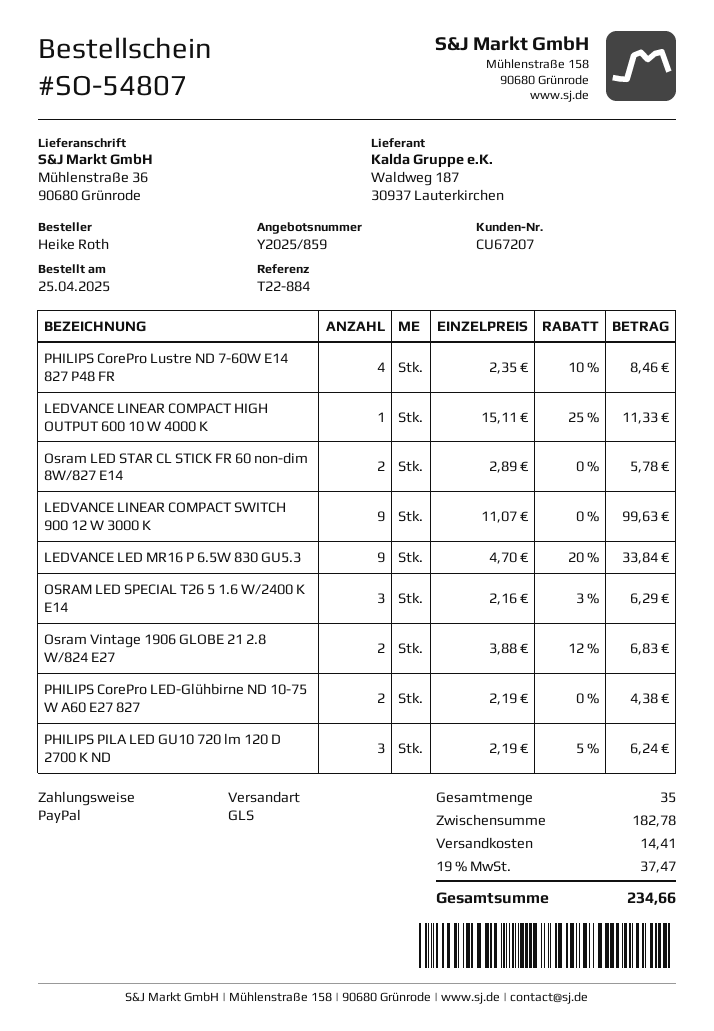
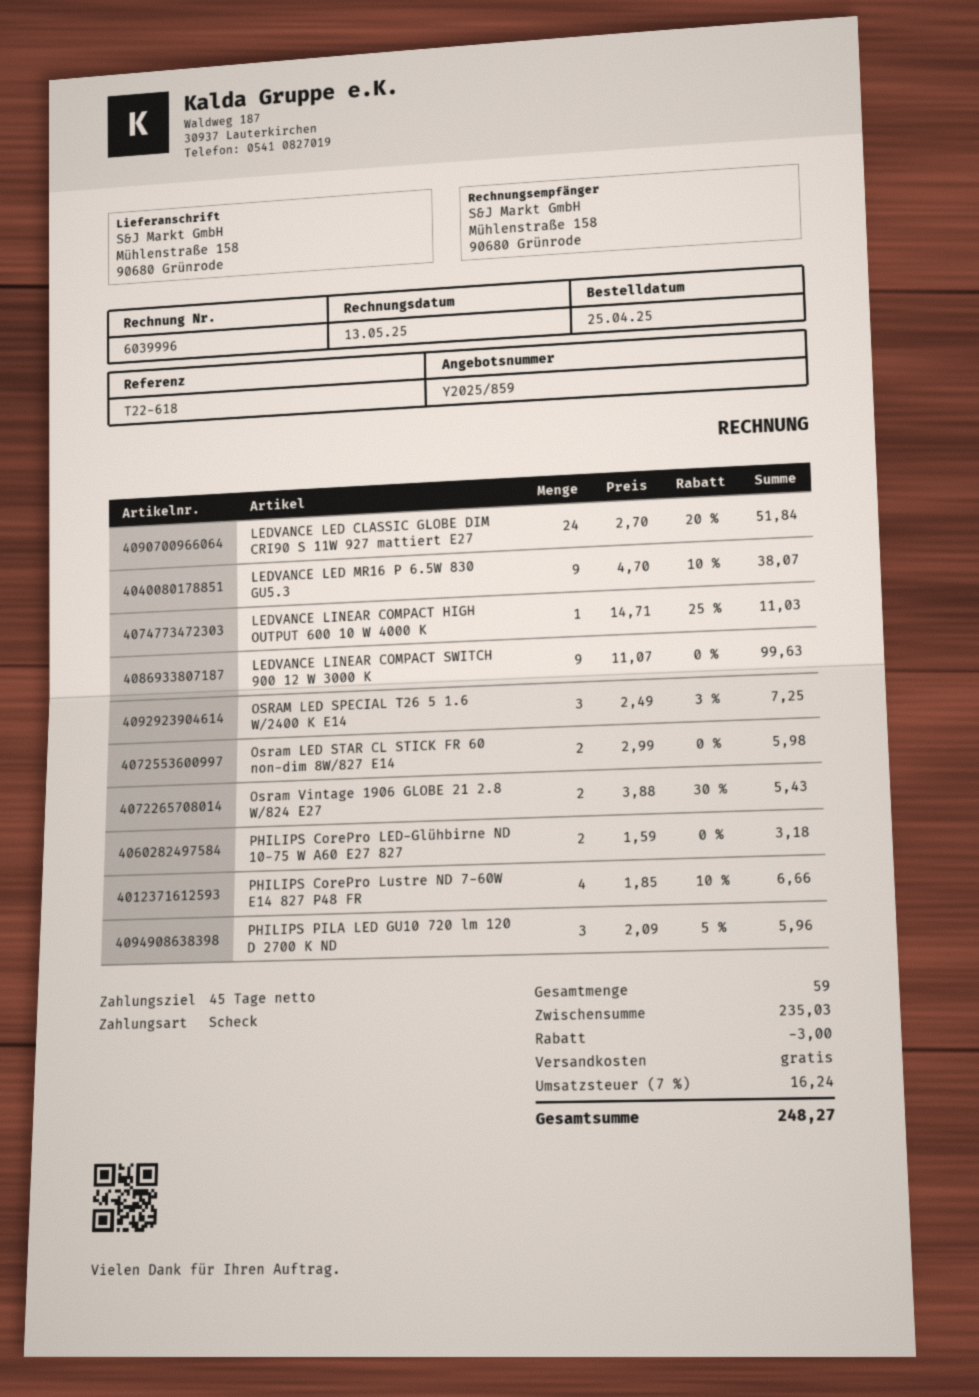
reference: T22-884 -> T22-618
payment method: PayPal -> cheque
ship to: Mühlenstraße 36, 90680 Grünrode -> Mühlenstraße 158, 90680 Grünrode
PHILIPS CorePro Lustre ND 7-60W E14 827 P48 FR: 4 x 2.35 - 10% = 8.46 -> 4 x 1.85 - 10% = 6.66
LEDVANCE LINEAR COMPACT HIGH OUTPUT 600 10 W 4000 K: 1 x 15.11 - 25% = 11.33 -> 1 x 14.71 - 25% = 11.03
Osram LED STAR CL STICK FR 60 non-dim 8W/827 E14: 2 x 2.89 = 5.78 -> 2 x 2.99 = 5.98
LEDVANCE LED MR16 P 6.5W 830 GU5.3: 9 x 4.70 - 20% = 33.84 -> 9 x 4.70 - 10% = 38.07
OSRAM LED SPECIAL T26 5 1.6 W/2400 K E14: 3 x 2.16 - 3% = 6.29 -> 3 x 2.49 - 3% = 7.25
Osram Vintage 1906 GLOBE 21 2.8 W/824 E27: 2 x 3.88 - 12% = 6.83 -> 2 x 3.88 - 30% = 5.43
PHILIPS CorePro LED-Glühbirne ND 10-75 W A60 E27 827: 2 x 2.19 = 4.38 -> 2 x 1.59 = 3.18
PHILIPS PILA LED GU10 720 lm 120 D 2700 K ND: 3 x 2.19 - 5% = 6.24 -> 3 x 2.09 - 5% = 5.96
LEDVANCE LED CLASSIC GLOBE DIM CRI90 S 11W 927 mattiert E27: none -> 24 x 2.70 - 20% = 51.84
total quantity: 35 -> 59
subtotal: 182.78 -> 235.03
discount: none -> 3.00
shipping: 14.41 -> 0.00
tax: 19% = 37.47 -> 7% = 16.24
total: 234.66 -> 248.27

